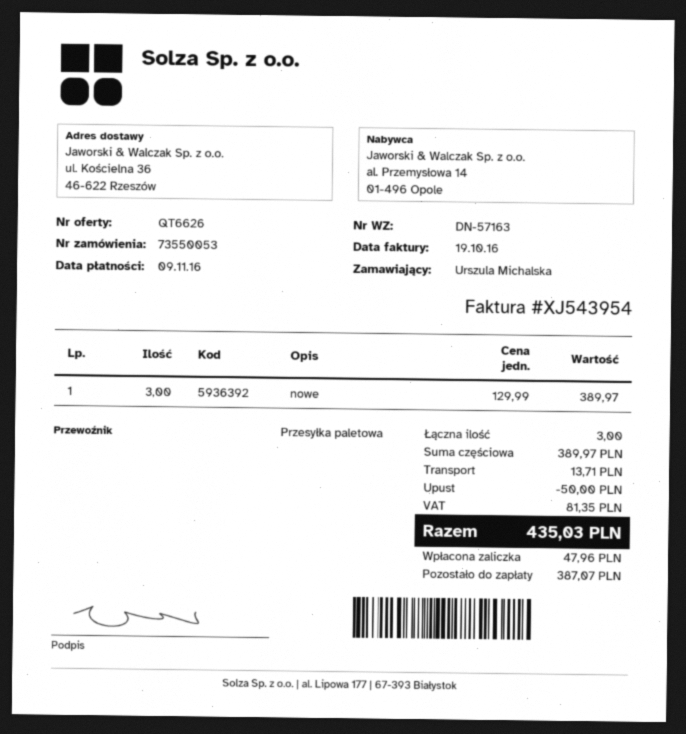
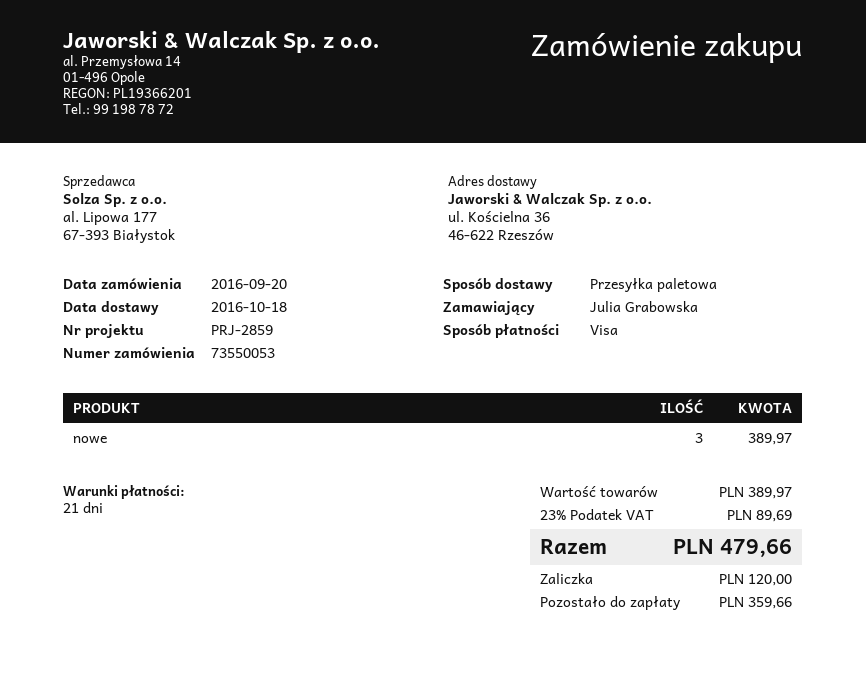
ordered by: Urszula Michalska -> Julia Grabowska
discount: 50.00 -> none
shipping: 13.71 -> none
tax: 81.35 -> 89.69
total: 435.03 -> 479.66
deposit: 47.96 -> 120.00
balance: 387.07 -> 359.66

